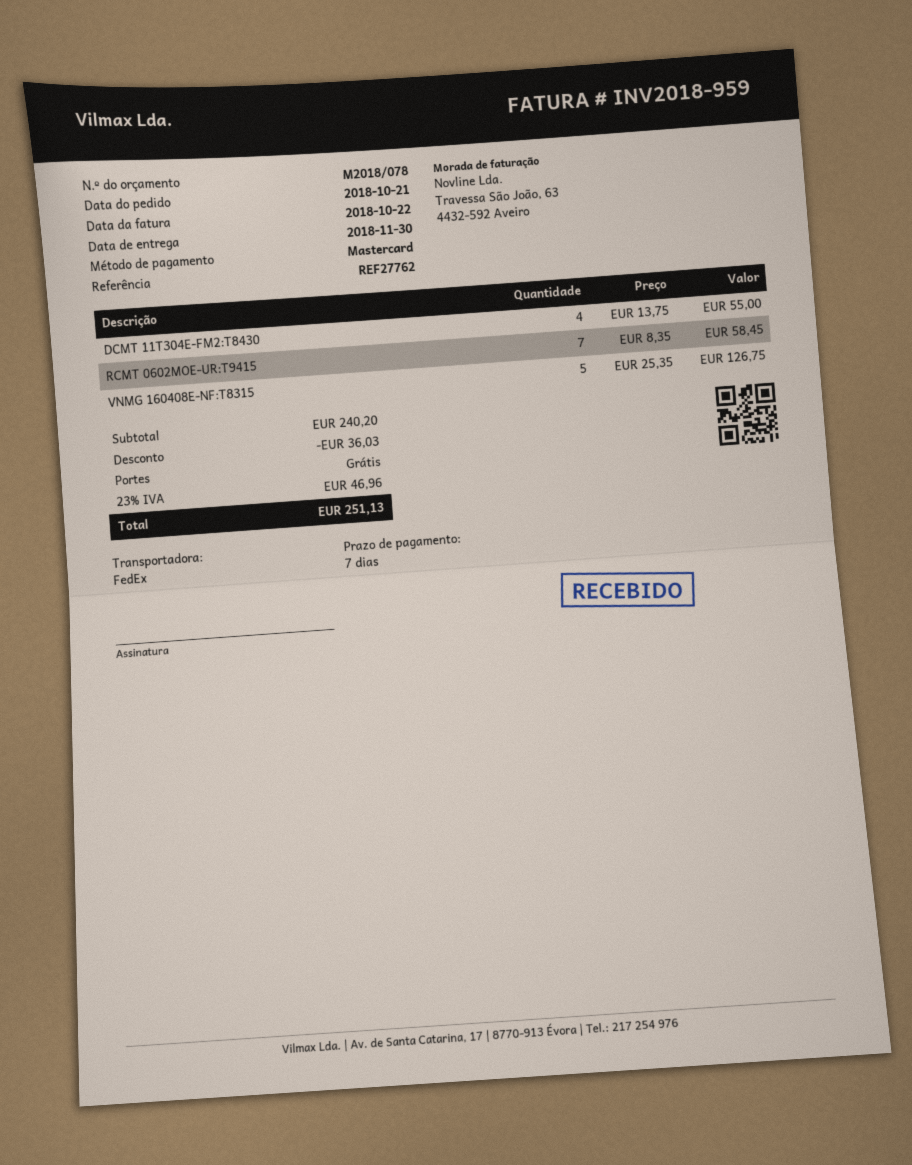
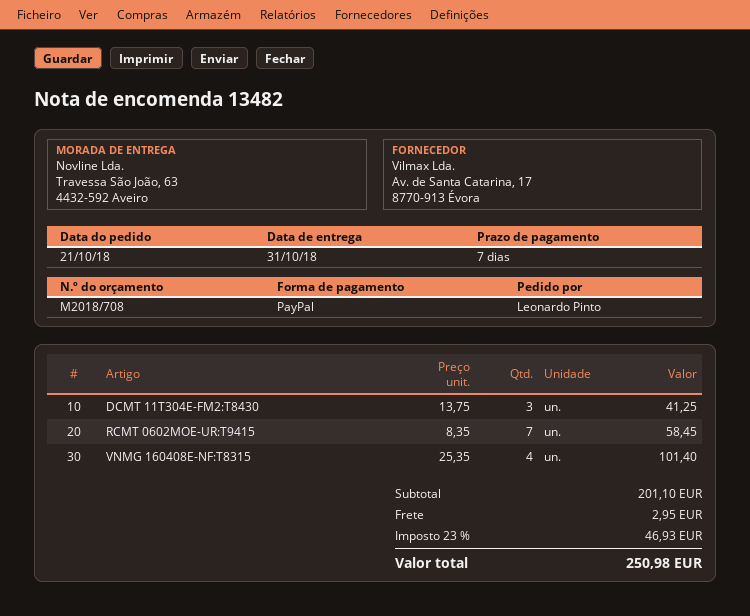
quote number: M2018/078 -> M2018/708
delivery date: 2018-11-30 -> 2018-10-31
payment method: Mastercard -> PayPal
DCMT 11T304E-FM2:T8430: 4 x 13.75 = 55.00 -> 3 x 13.75 = 41.25
VNMG 160408E-NF:T8315: 5 x 25.35 = 126.75 -> 4 x 25.35 = 101.40
subtotal: 240.20 -> 201.10
discount: 36.03 -> none
shipping: 0.00 -> 2.95
tax: 23% = 46.96 -> 23% = 46.93
total: 251.13 -> 250.98

